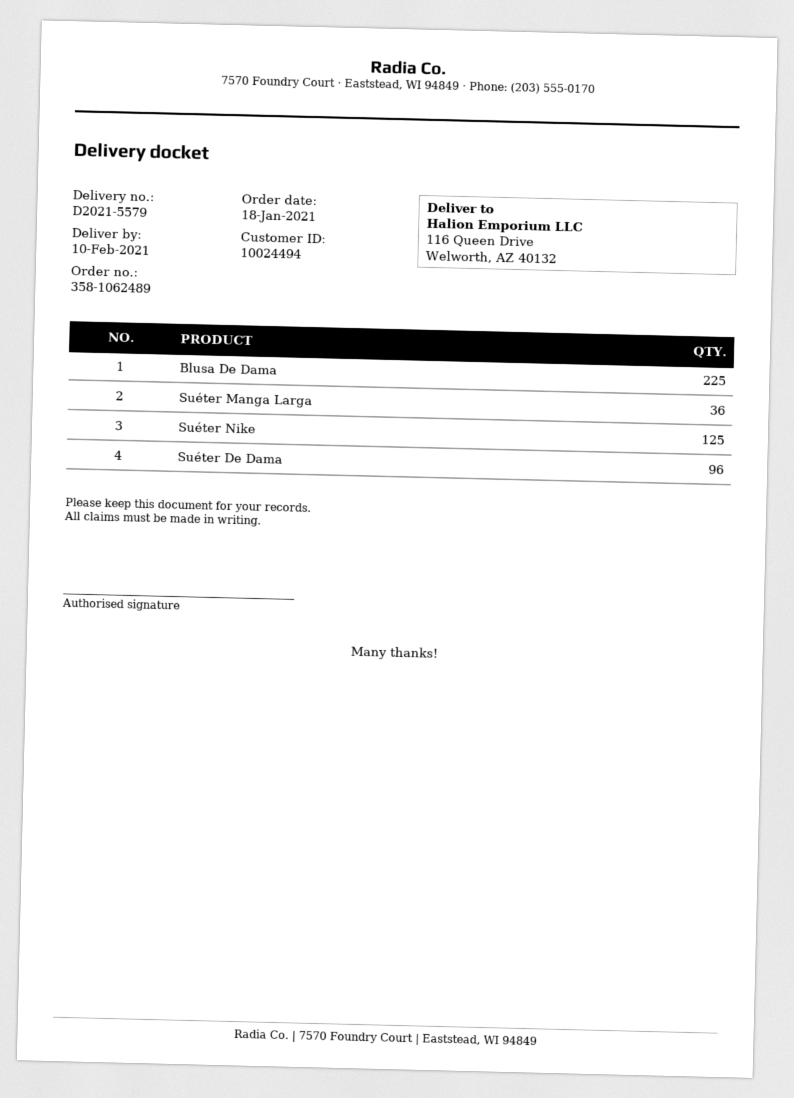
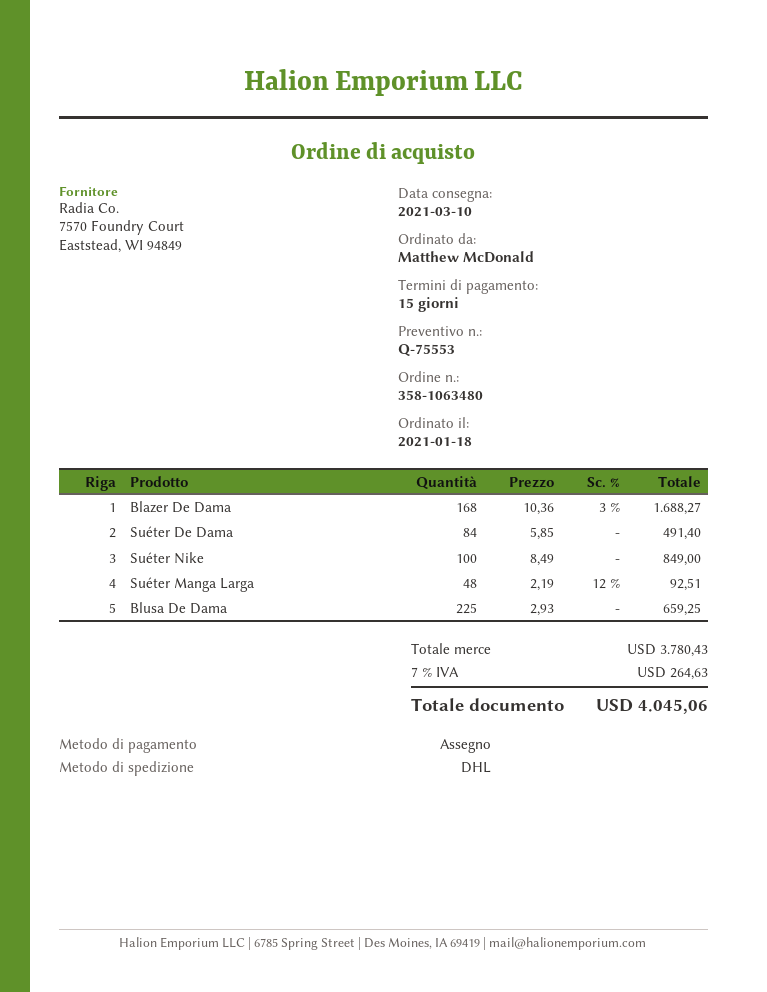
order number: 358-1062489 -> 358-1063480
delivery date: 2021-02-10 -> 2021-03-10
Suéter Manga Larga: 36 -> 48
Suéter Nike: 125 -> 100
Suéter De Dama: 96 -> 84
Blazer De Dama: none -> 168

